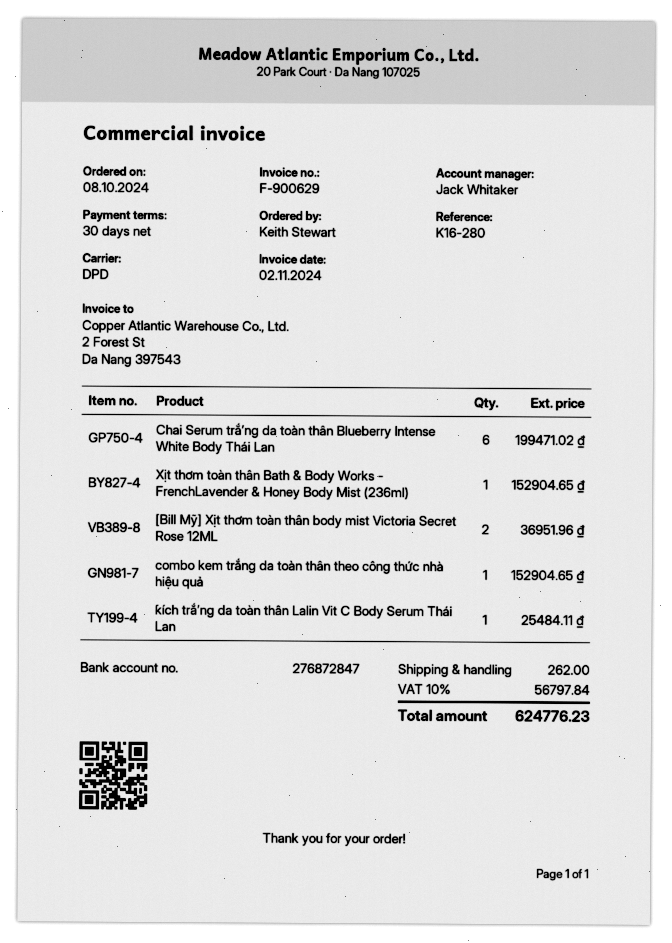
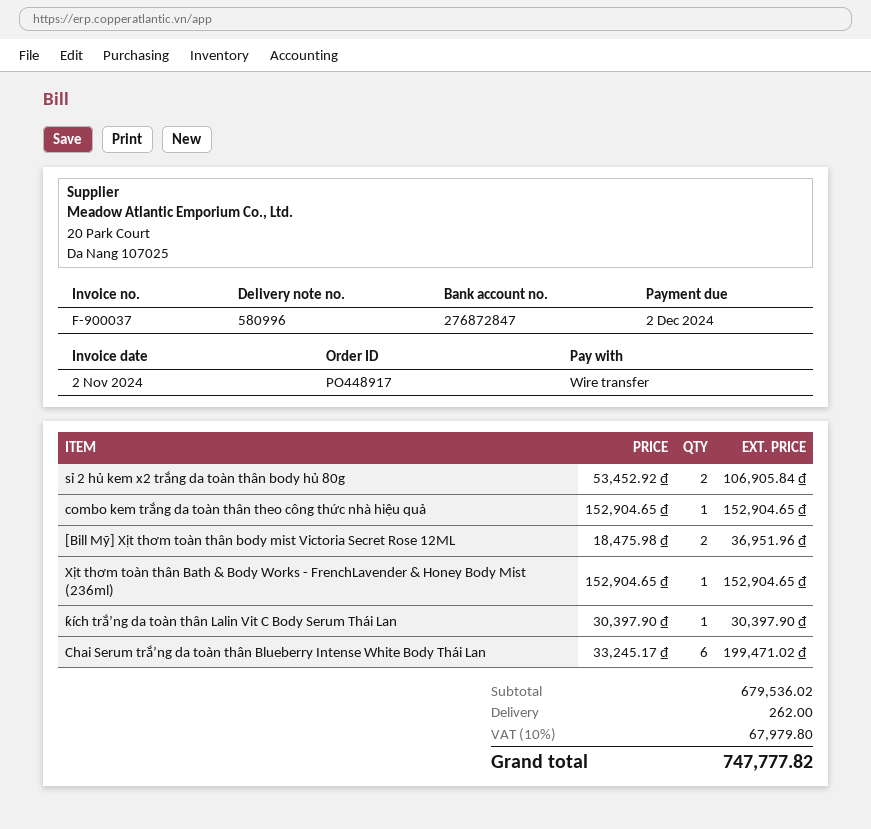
invoice number: F-900629 -> F-900037
ƙích trắʼng da toàn thân Lalin Vit C Body Serum Thái Lan: 1 for 25484.11 -> 1 for 30397.90
sỉ 2 hủ kem x2 trắng da toàn thân body hủ 80g: none -> 2 for 106905.84
tax: 10% = 56797.84 -> 10% = 67979.80
total: 624776.23 -> 747777.82

